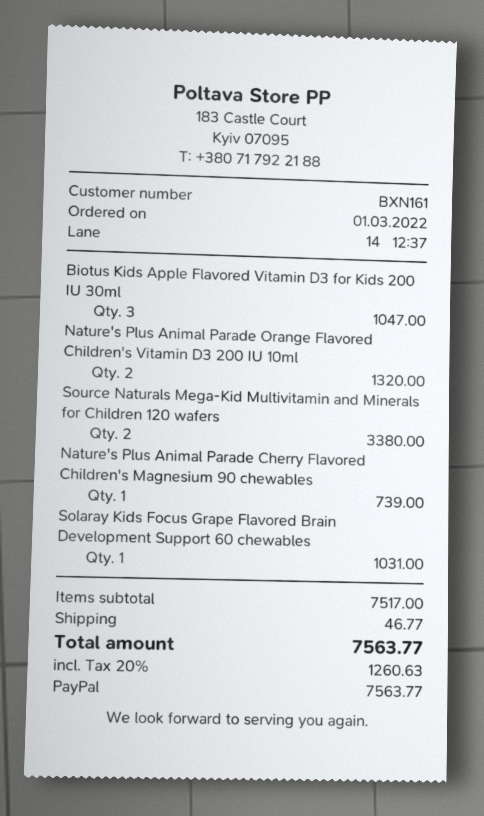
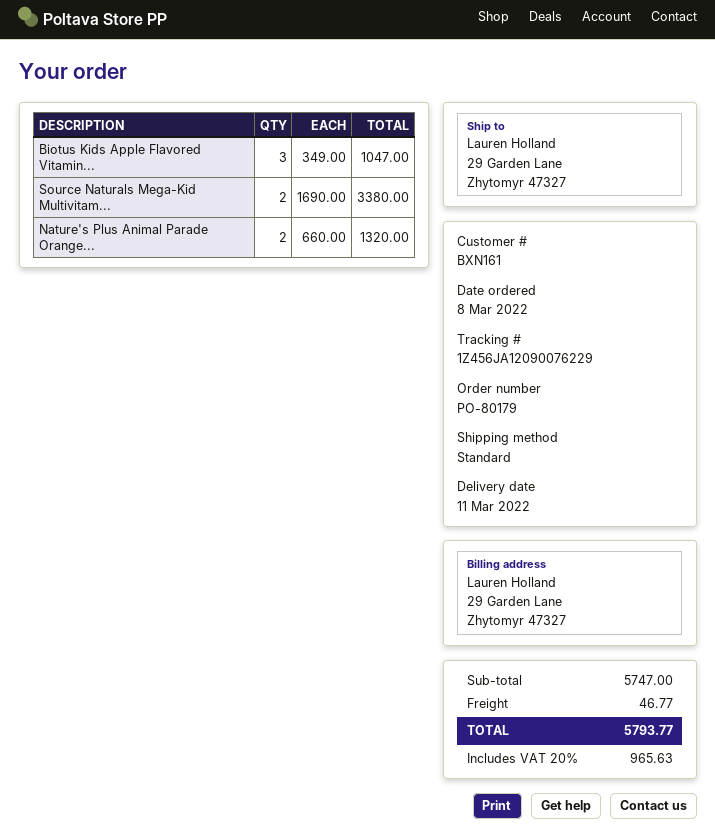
order date: 2022-03-01 -> 2022-03-08
Nature's Plus Animal Parade Cherry Flavored Children's Magnesium 90 chewables: 1 for 739.00 -> none
Solaray Kids Focus Grape Flavored Brain Development Support 60 chewables: 1 for 1031.00 -> none
subtotal: 7517.00 -> 5747.00
tax: 20% = 1260.63 -> 20% = 965.63
total: 7563.77 -> 5793.77

